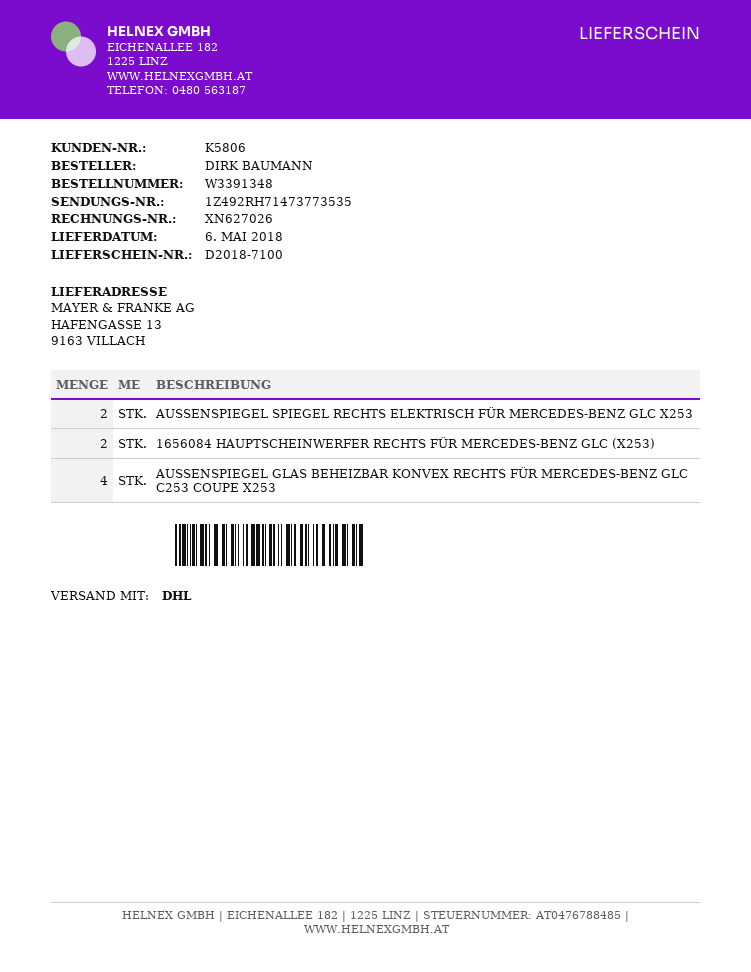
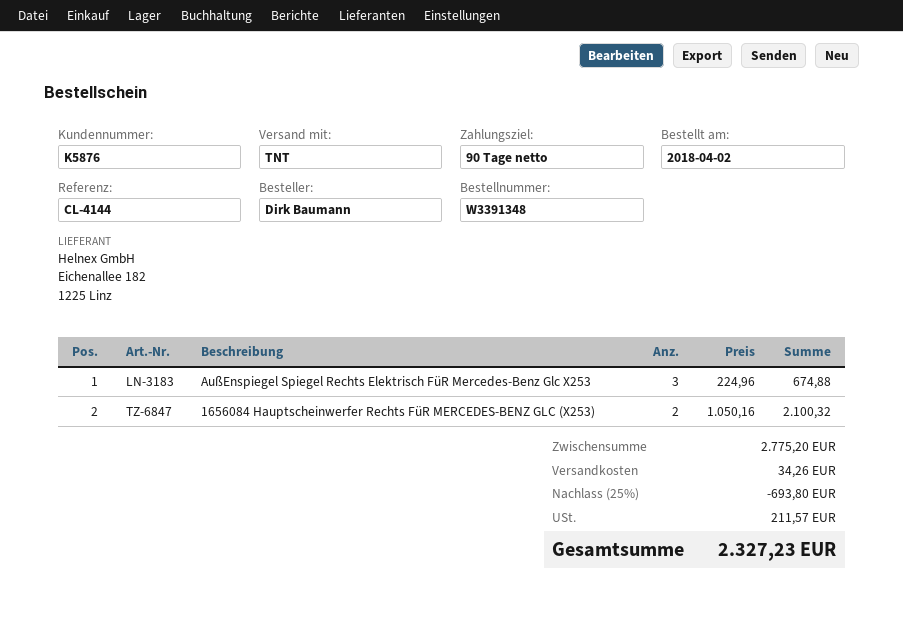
customer number: K5806 -> K5876
shipping method: DHL -> TNT
AUSSENSPIEGEL SPIEGEL RECHTS ELEKTRISCH FÜR MERCEDES-BENZ GLC X253: 2 -> 3
AUSSENSPIEGEL GLAS BEHEIZBAR KONVEX RECHTS FÜR MERCEDES-BENZ GLC C253 COUPE X253: 4 -> none

